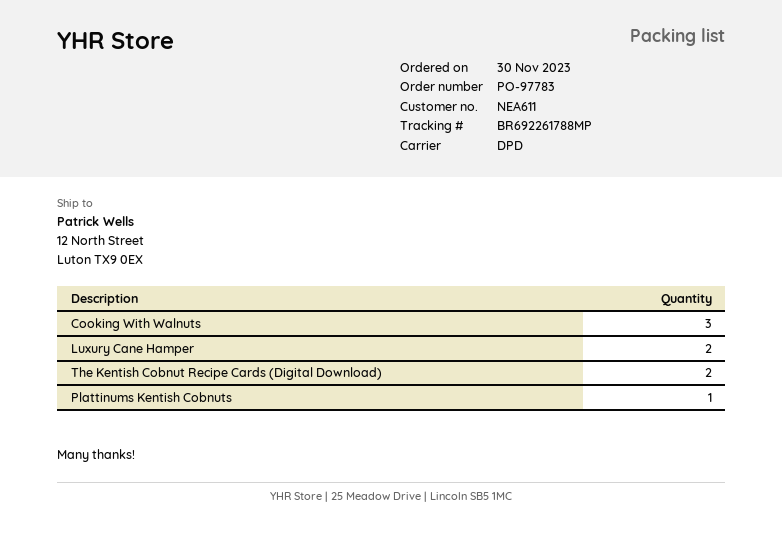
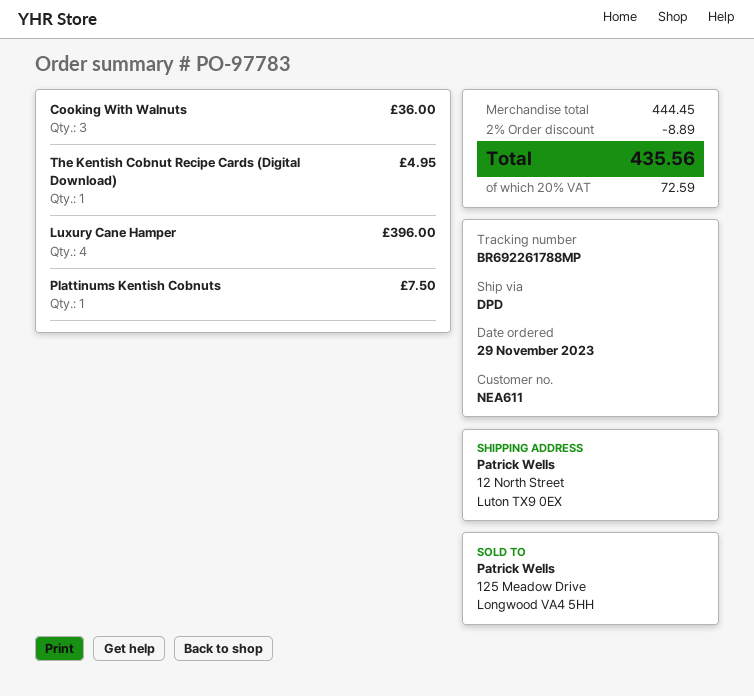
order date: 2023-11-30 -> 2023-11-29
Luxury Cane Hamper: 2 -> 4
The Kentish Cobnut Recipe Cards (Digital Download): 2 -> 1

